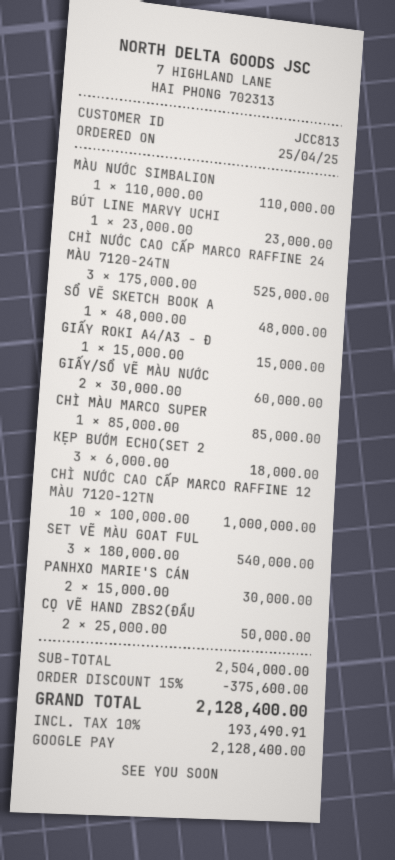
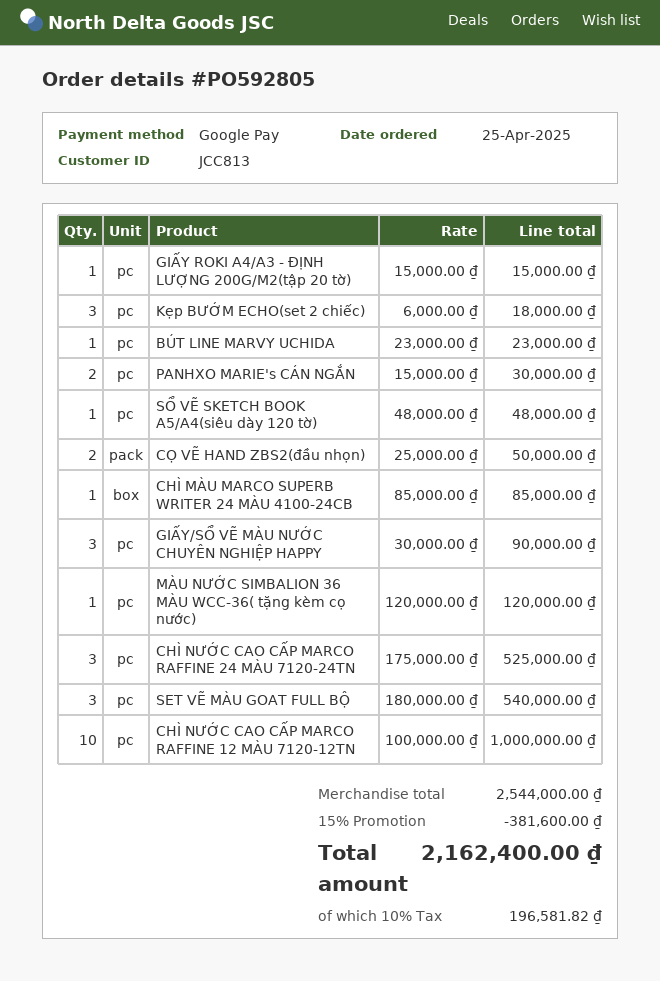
MÀU NƯỚC SIMBALION: 1 x 110000.00 = 110000.00 -> 1 x 120000.00 = 120000.00
GIẤY/SỔ VẼ MÀU NƯỚC: 2 x 30000.00 = 60000.00 -> 3 x 30000.00 = 90000.00
subtotal: 2504000.00 -> 2544000.00
discount: 15% = 375600.00 -> 15% = 381600.00
tax: 10% = 193490.91 -> 10% = 196581.82
total: 2128400.00 -> 2162400.00

